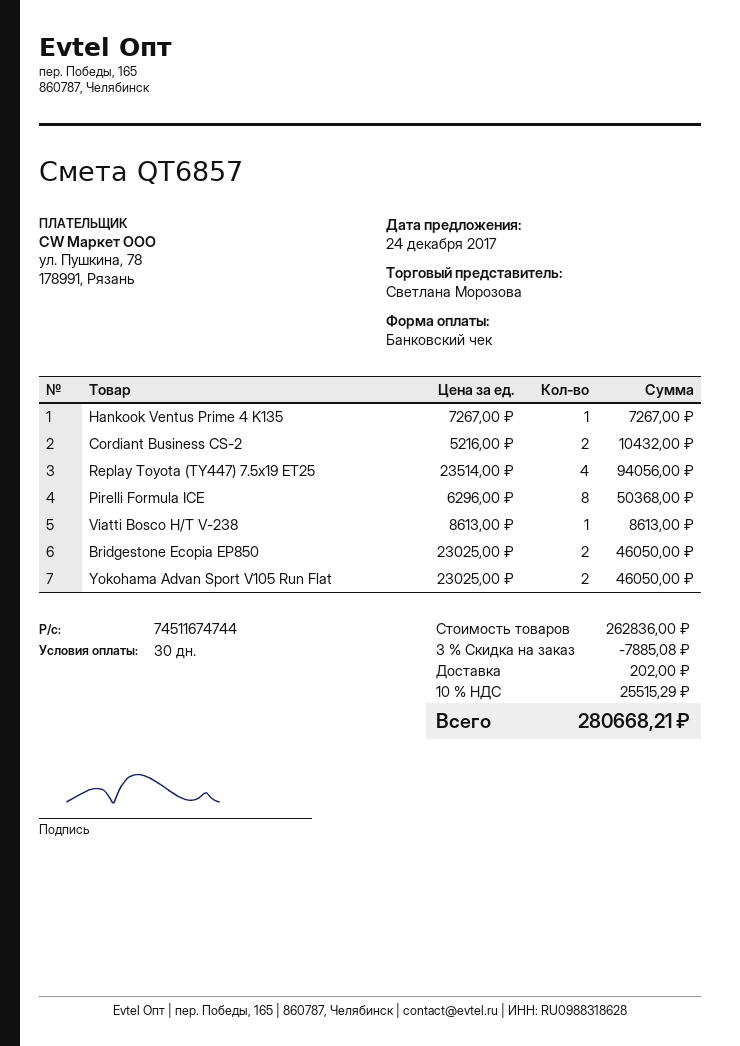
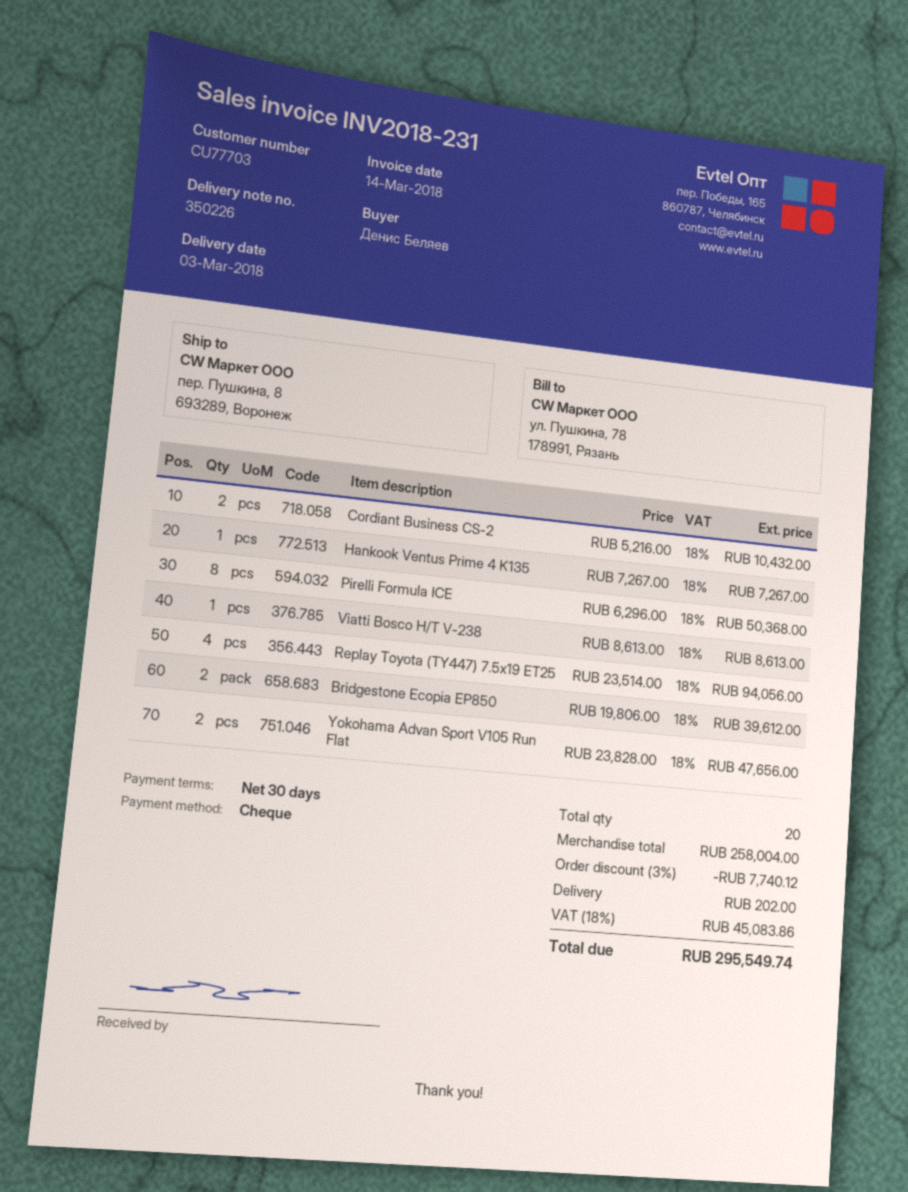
Bridgestone Ecopia EP850: 2 x 23025.00 = 46050.00 -> 2 x 19806.00 = 39612.00
Yokohama Advan Sport V105 Run Flat: 2 x 23025.00 = 46050.00 -> 2 x 23828.00 = 47656.00
subtotal: 262836.00 -> 258004.00
discount: 3% = 7885.08 -> 3% = 7740.12
tax: 10% = 25515.29 -> 18% = 45083.86
total: 280668.21 -> 295549.74

